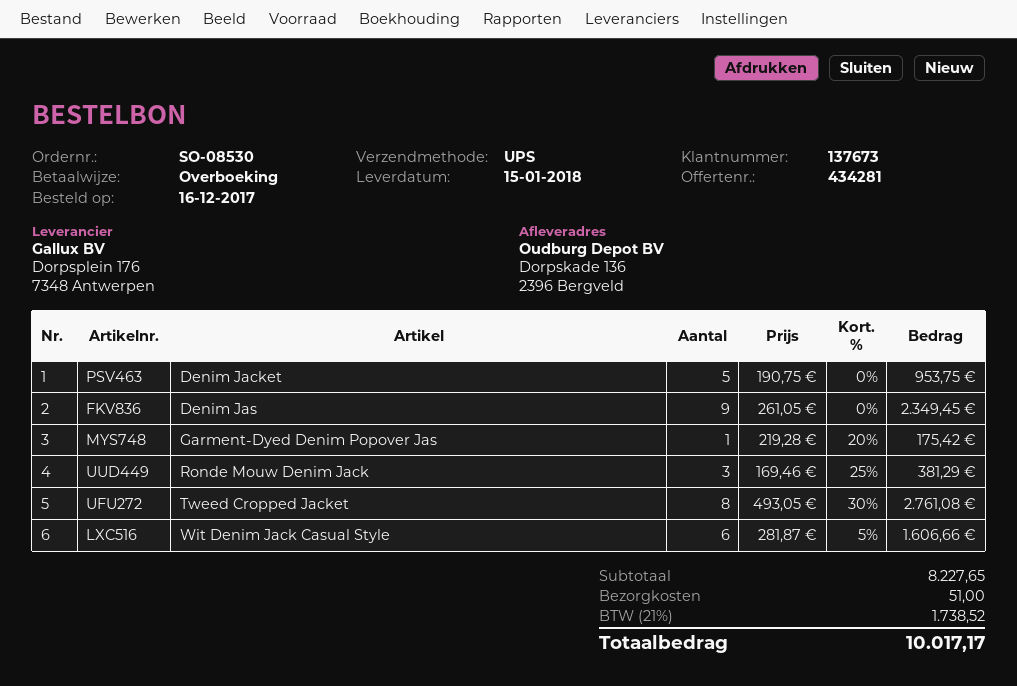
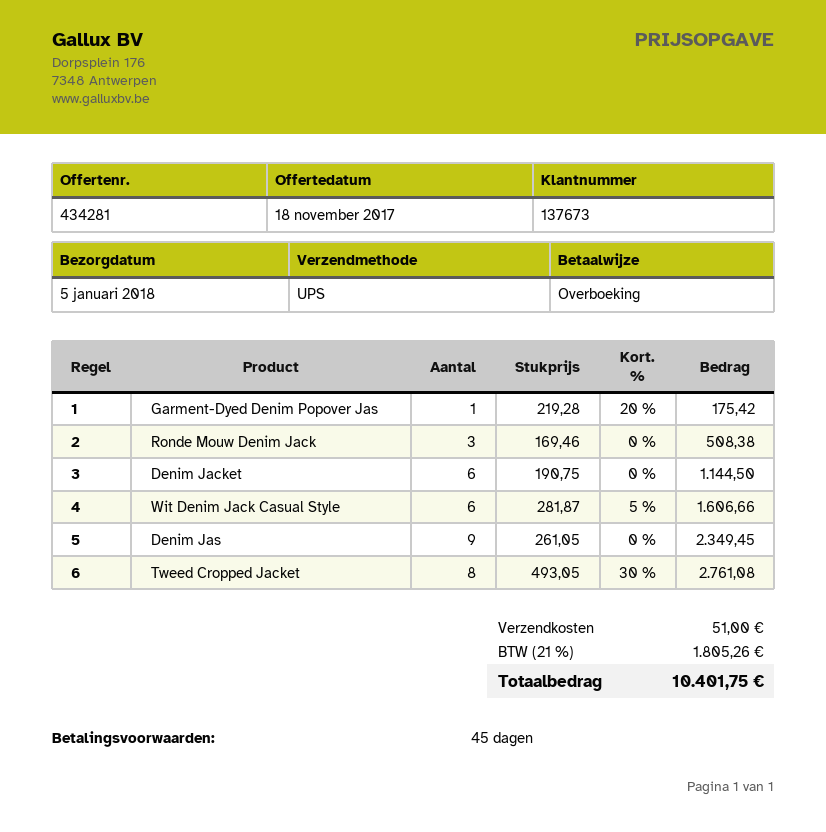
delivery date: 2018-01-15 -> 2018-01-05
Denim Jacket: 5 x 190.75 = 953.75 -> 6 x 190.75 = 1144.50
Ronde Mouw Denim Jack: 3 x 169.46 - 25% = 381.29 -> 3 x 169.46 = 508.38
tax: 21% = 1738.52 -> 21% = 1805.26
total: 10017.17 -> 10401.75

